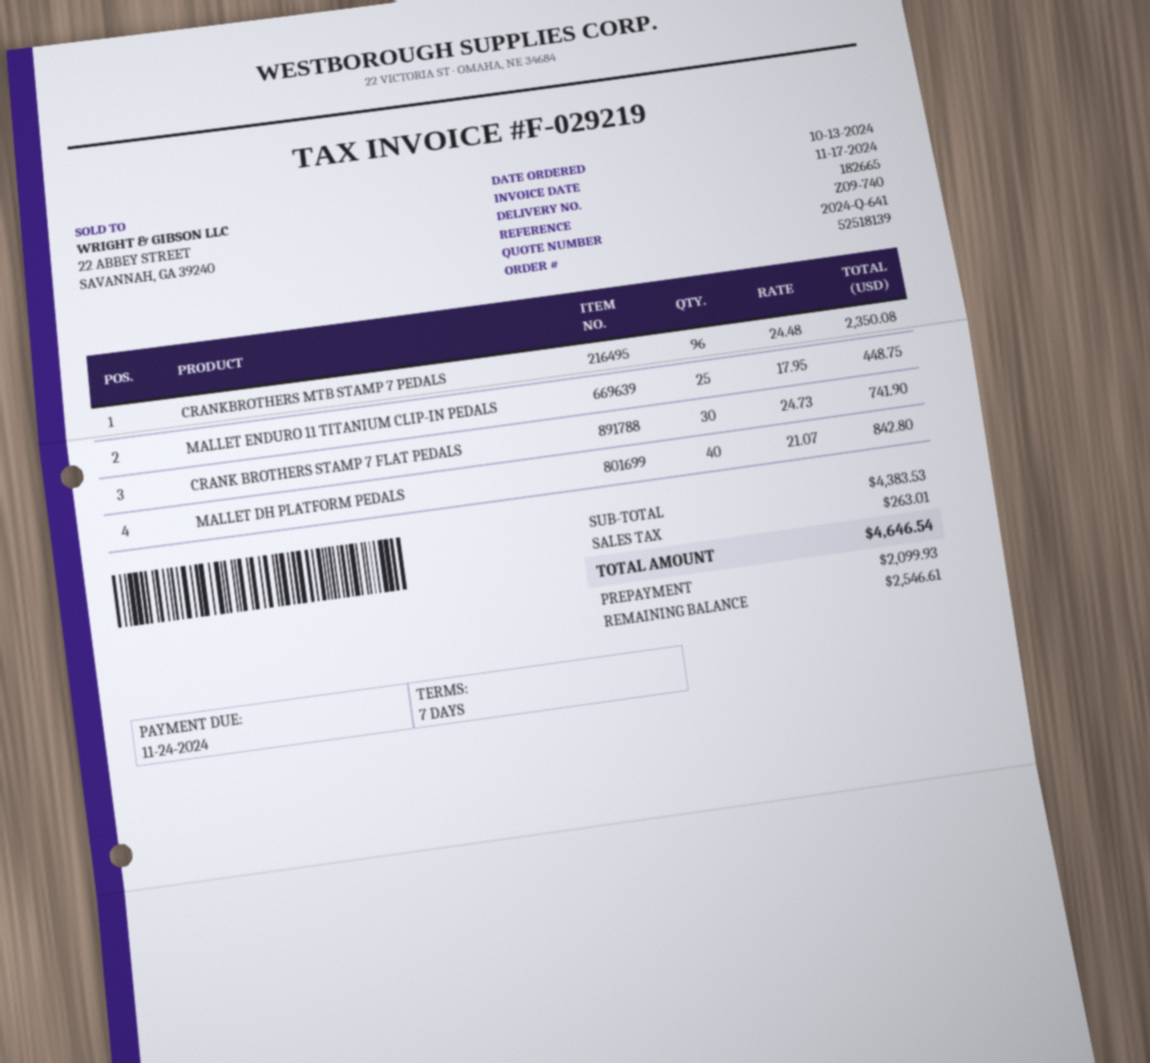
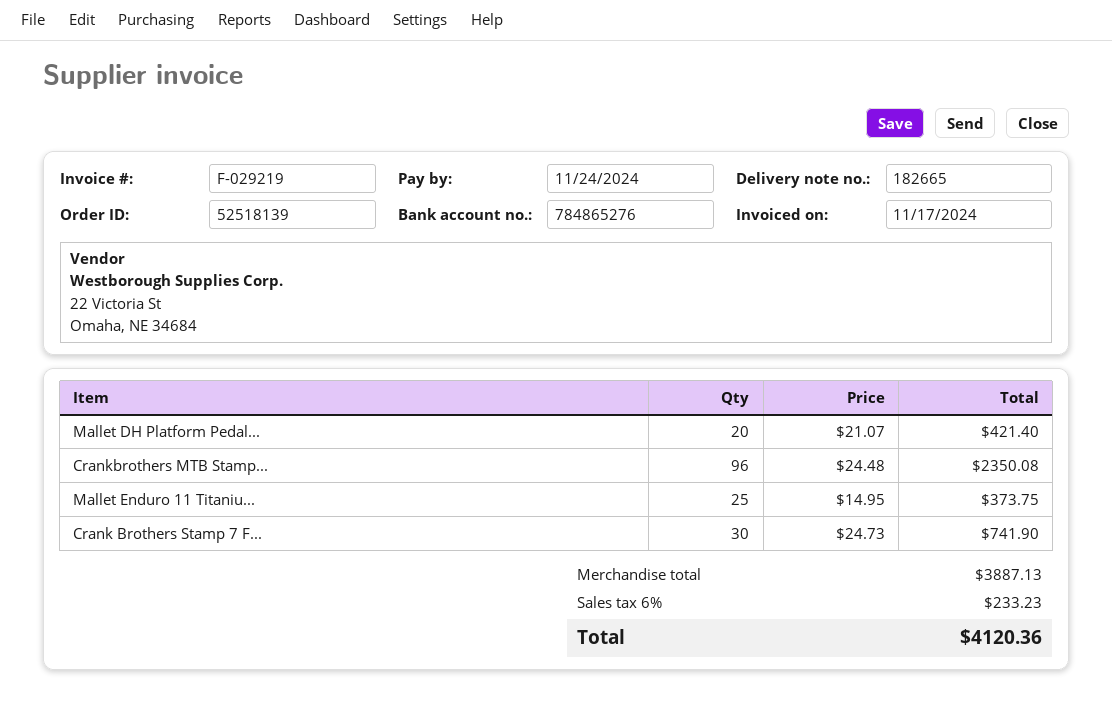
MALLET ENDURO 11 TITANIUM CLIP-IN PEDALS: 25 x 17.95 = 448.75 -> 25 x 14.95 = 373.75
MALLET DH PLATFORM PEDALS: 40 x 21.07 = 842.80 -> 20 x 21.07 = 421.40
subtotal: 4383.53 -> 3887.13
tax: 263.01 -> 233.23
total: 4646.54 -> 4120.36

